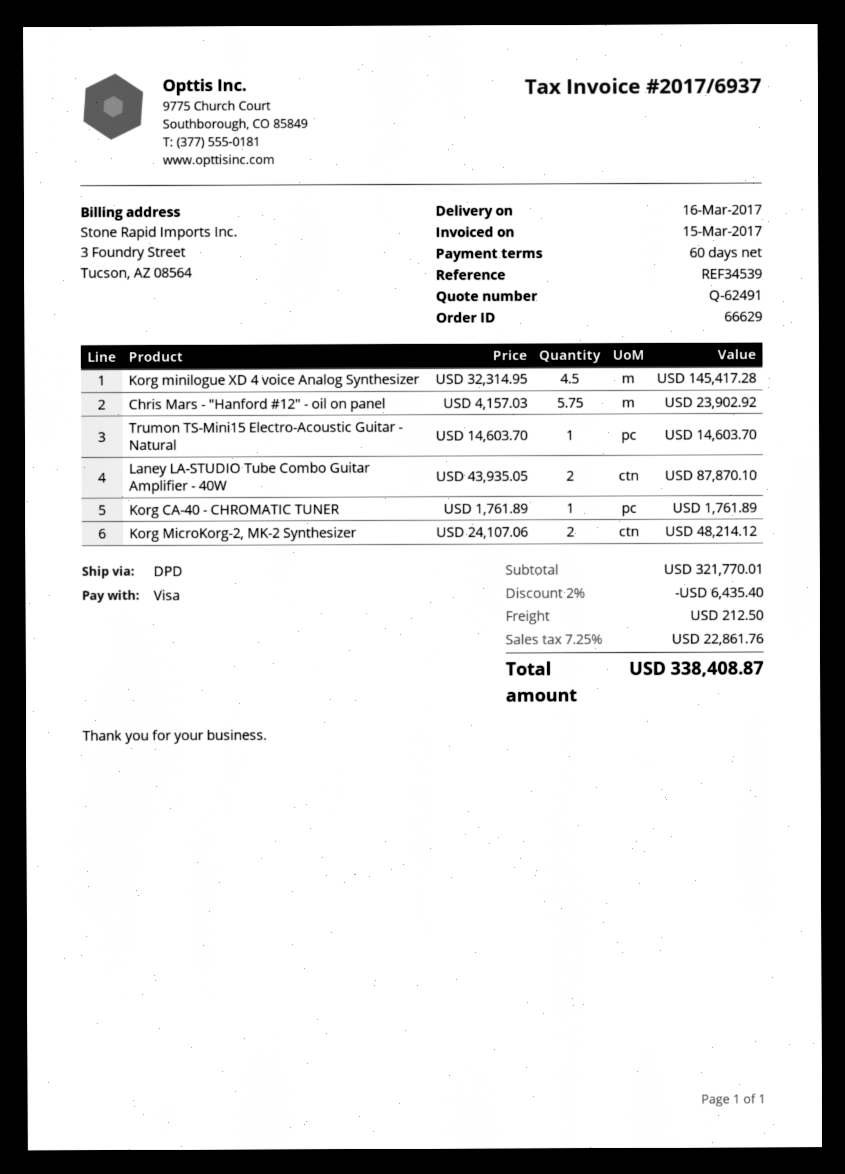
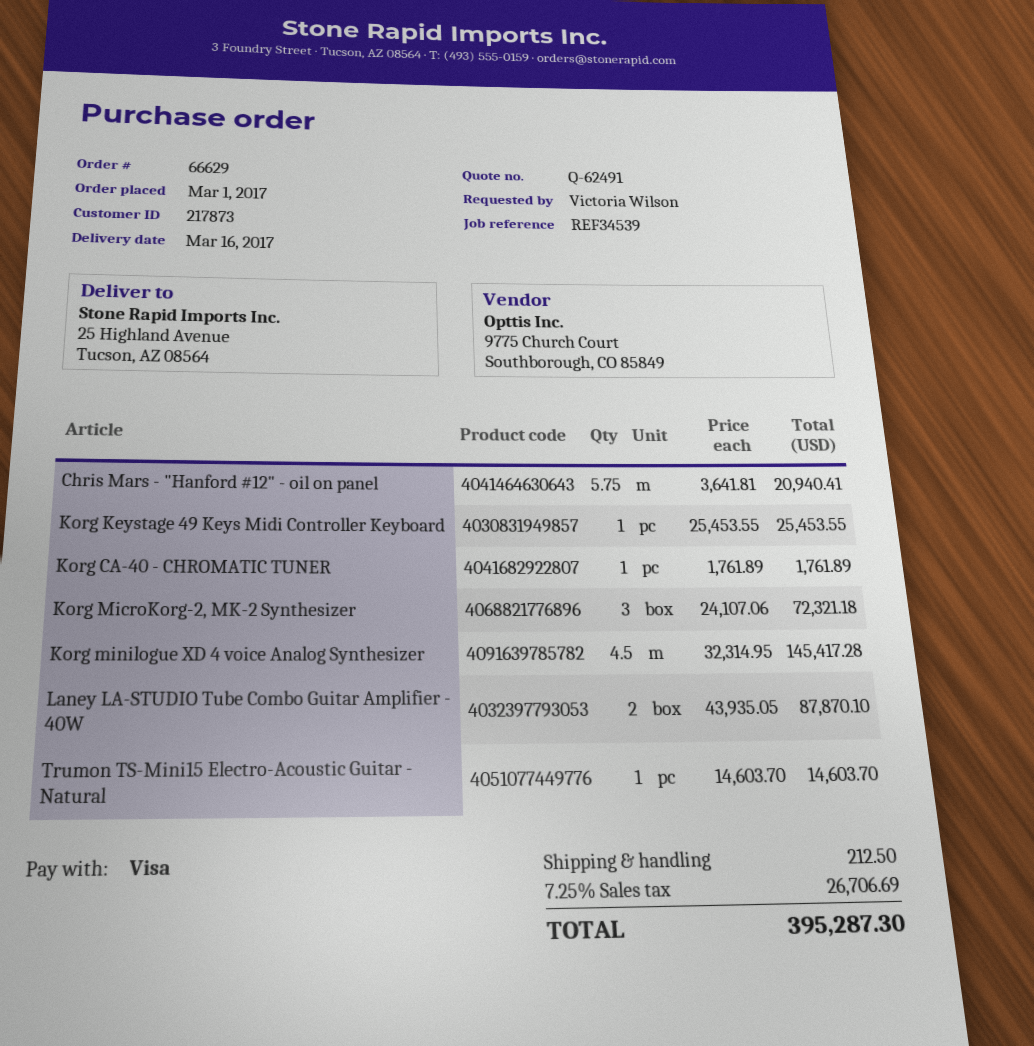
Chris Mars - "Hanford #12" - oil on panel: 5.75 x 4157.03 = 23902.92 -> 5.75 x 3641.81 = 20940.41
Korg MicroKorg-2, MK-2 Synthesizer: 2 x 24107.06 = 48214.12 -> 3 x 24107.06 = 72321.18
Korg Keystage 49 Keys Midi Controller Keyboard: none -> 1 x 25453.55 = 25453.55
discount: 2% = 6435.40 -> none
tax: 7.25% = 22861.76 -> 7.25% = 26706.69
total: 338408.87 -> 395287.30

